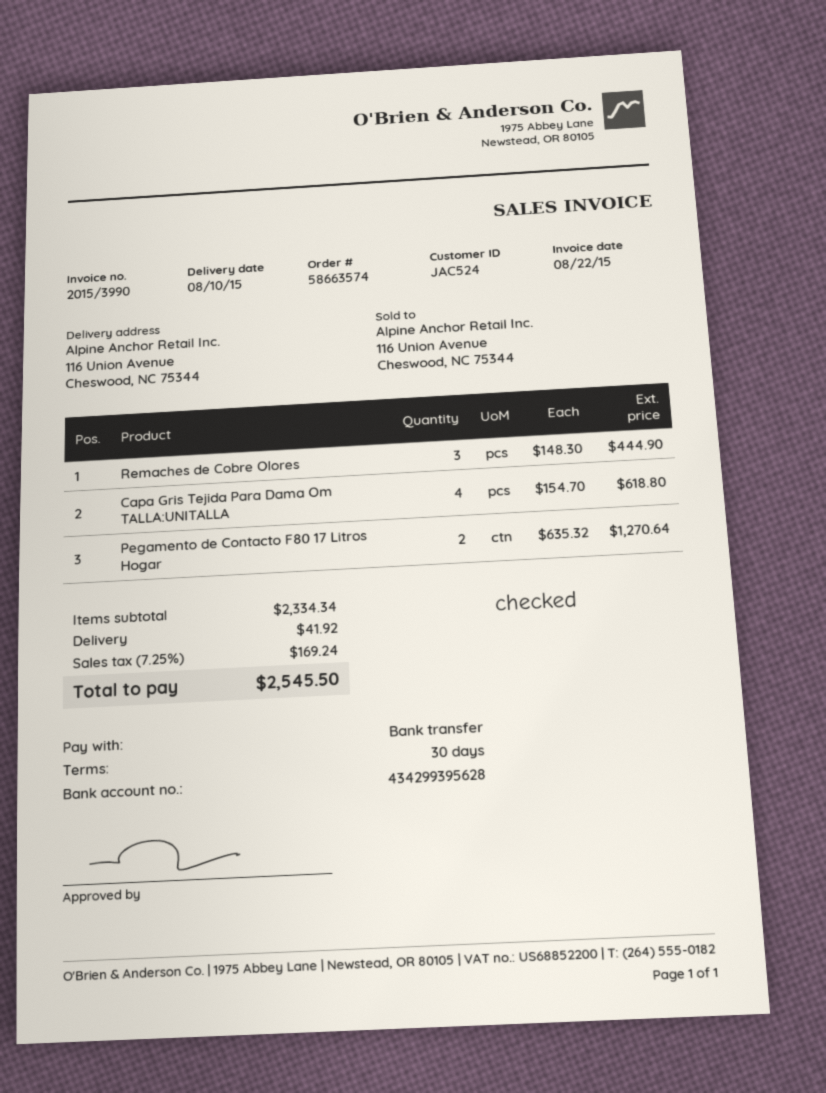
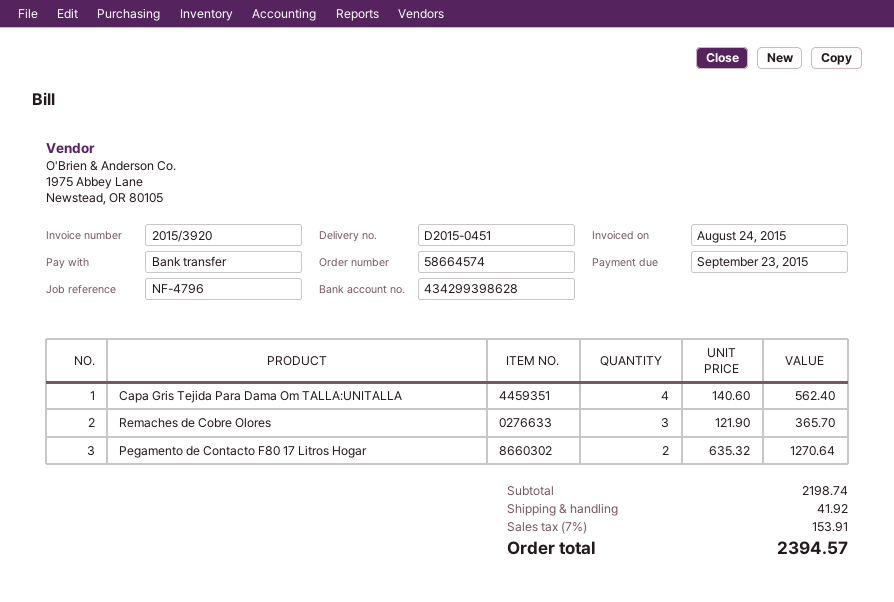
order number: 58663574 -> 58664574
invoice number: 2015/3990 -> 2015/3920
invoice date: 2015-08-22 -> 2015-08-24
bank account: 434299395628 -> 434299398628
Remaches de Cobre Olores: 3 x 148.30 = 444.90 -> 3 x 121.90 = 365.70
Capa Gris Tejida Para Dama Om TALLA:UNITALLA: 4 x 154.70 = 618.80 -> 4 x 140.60 = 562.40
subtotal: 2334.34 -> 2198.74
tax: 7.25% = 169.24 -> 7% = 153.91
total: 2545.50 -> 2394.57

